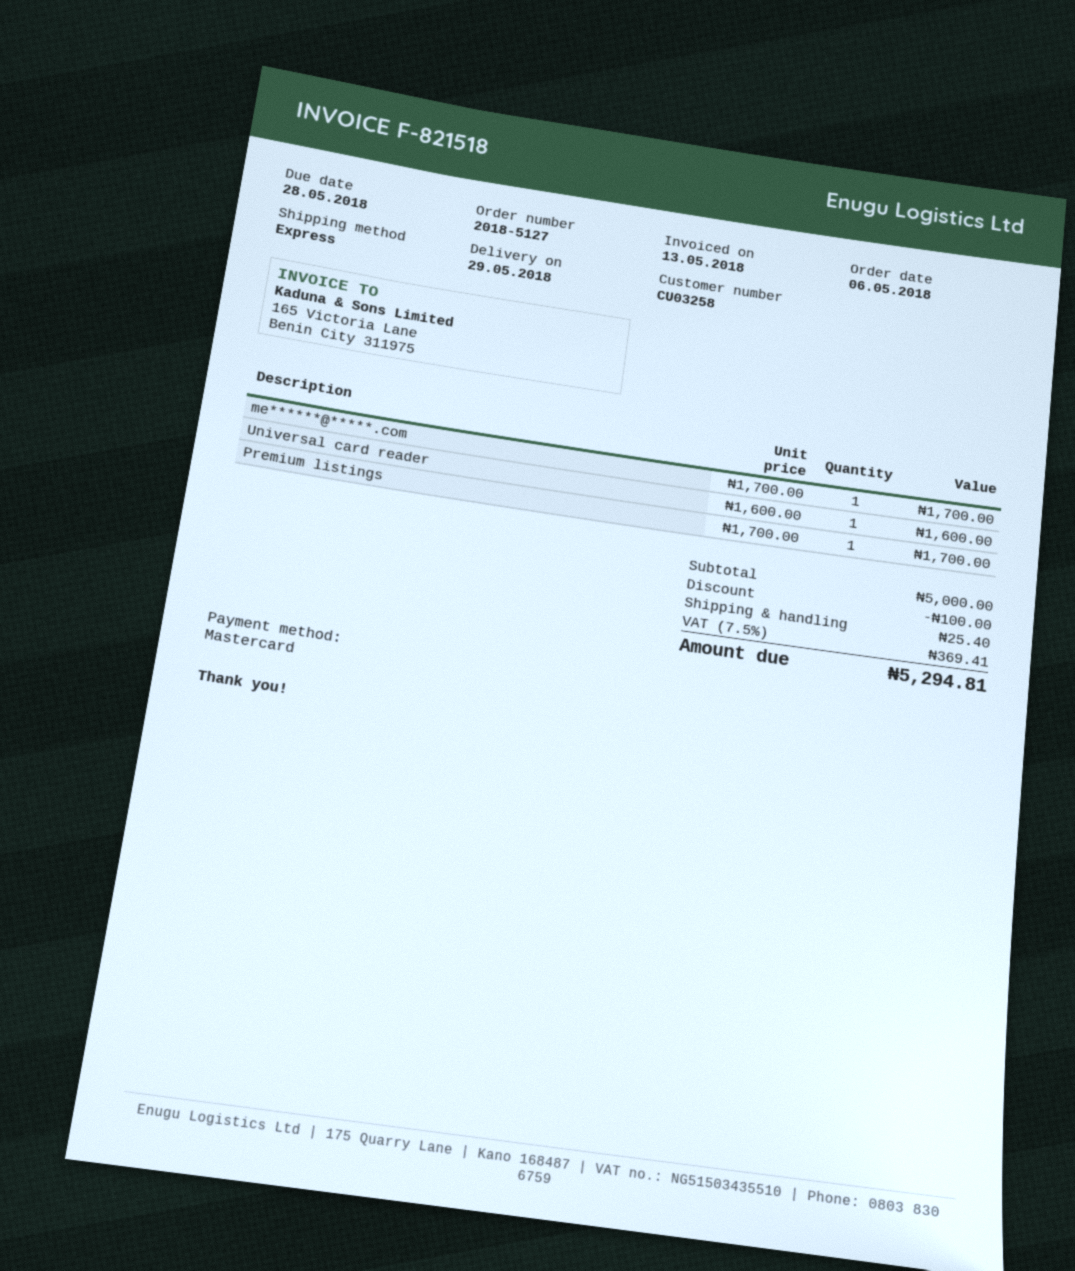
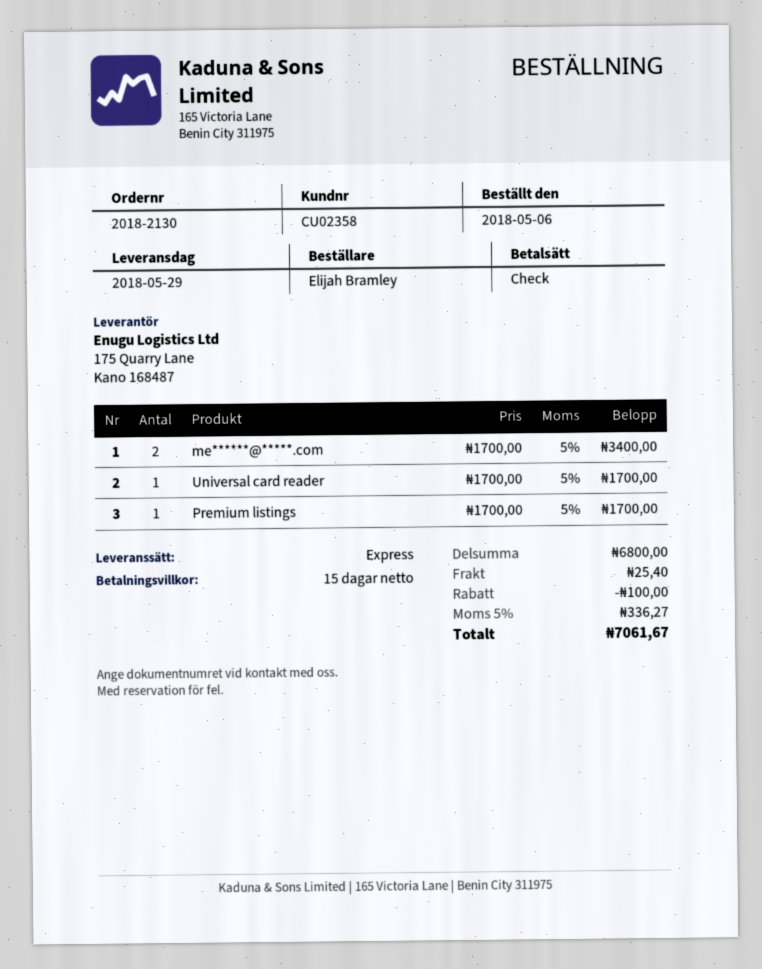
order number: 2018-5127 -> 2018-2130
customer number: CU03258 -> CU02358
payment method: Mastercard -> cheque
me******@*****.com: 1 x 1700.00 = 1700.00 -> 2 x 1700.00 = 3400.00
Universal card reader: 1 x 1600.00 = 1600.00 -> 1 x 1700.00 = 1700.00
subtotal: 5000.00 -> 6800.00
tax: 7.5% = 369.41 -> 5% = 336.27
total: 5294.81 -> 7061.67

